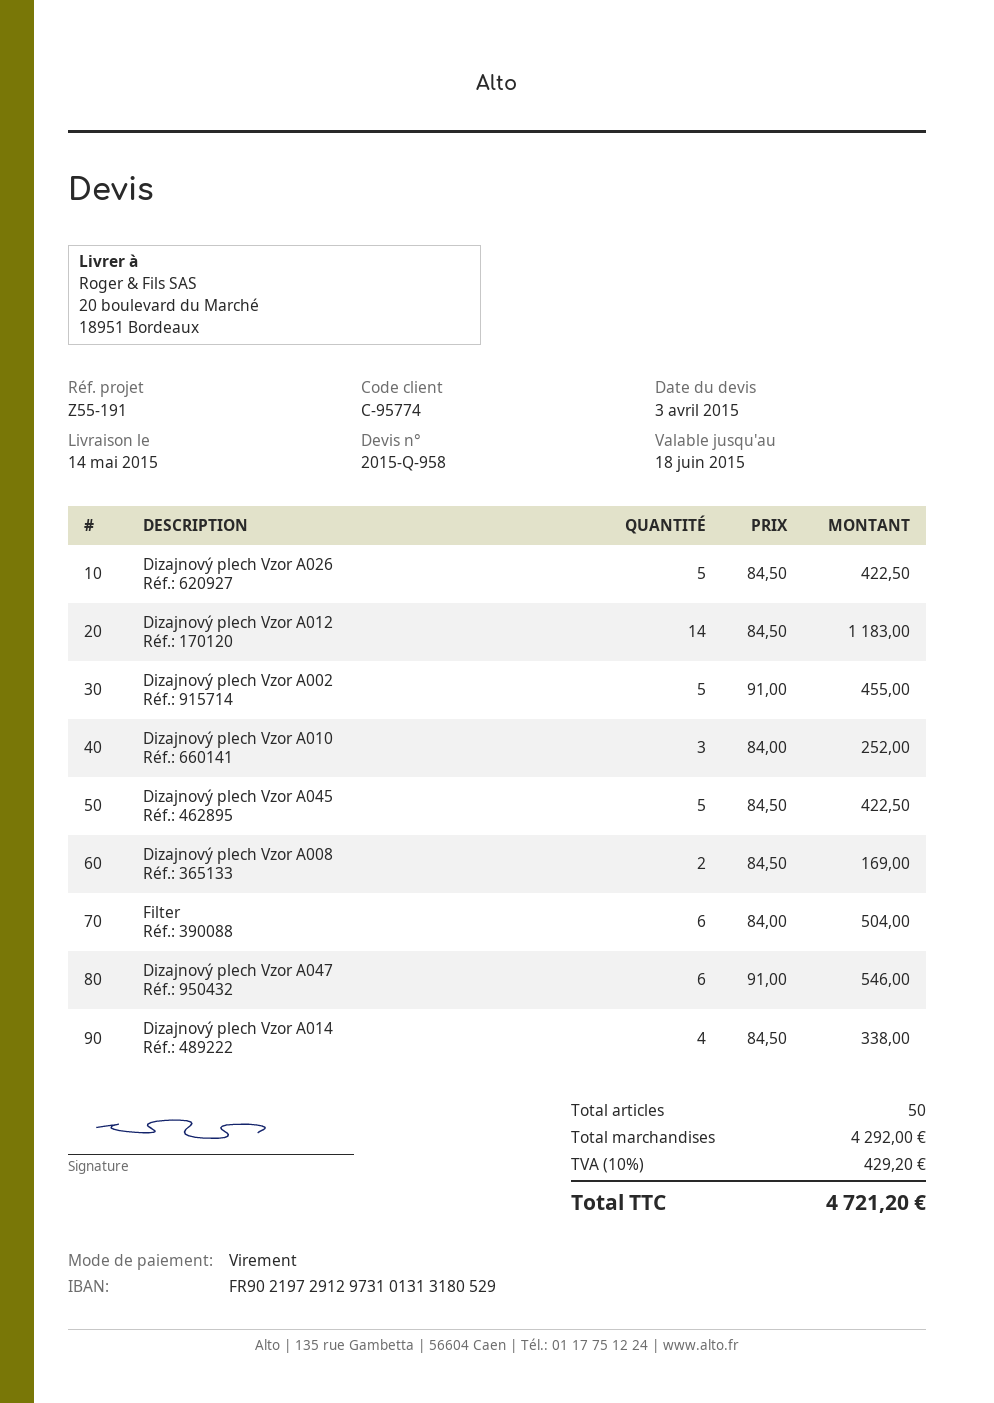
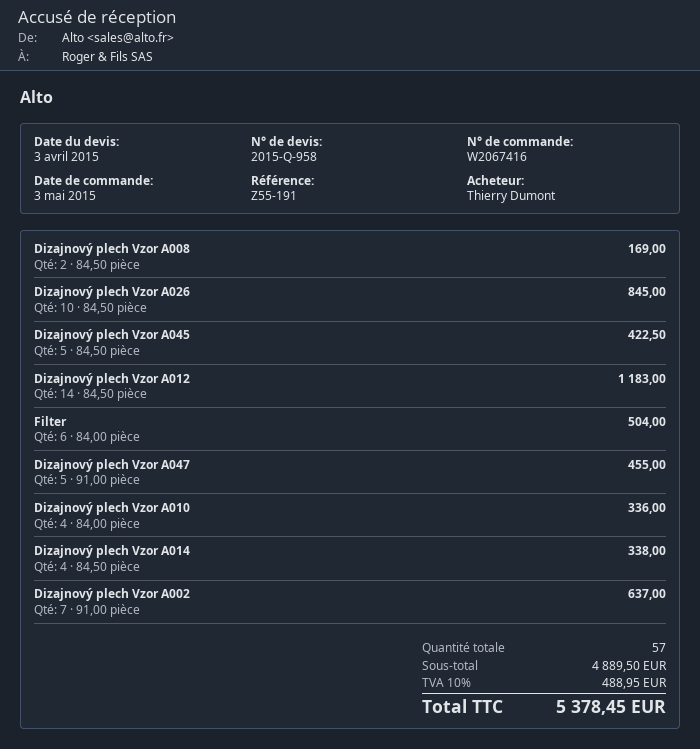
Dizajnový plech Vzor A026: 5 x 84.50 = 422.50 -> 10 x 84.50 = 845.00
Dizajnový plech Vzor A002: 5 x 91.00 = 455.00 -> 7 x 91.00 = 637.00
Dizajnový plech Vzor A010: 3 x 84.00 = 252.00 -> 4 x 84.00 = 336.00
Dizajnový plech Vzor A047: 6 x 91.00 = 546.00 -> 5 x 91.00 = 455.00
total quantity: 50 -> 57
subtotal: 4292.00 -> 4889.50
tax: 10% = 429.20 -> 10% = 488.95
total: 4721.20 -> 5378.45

